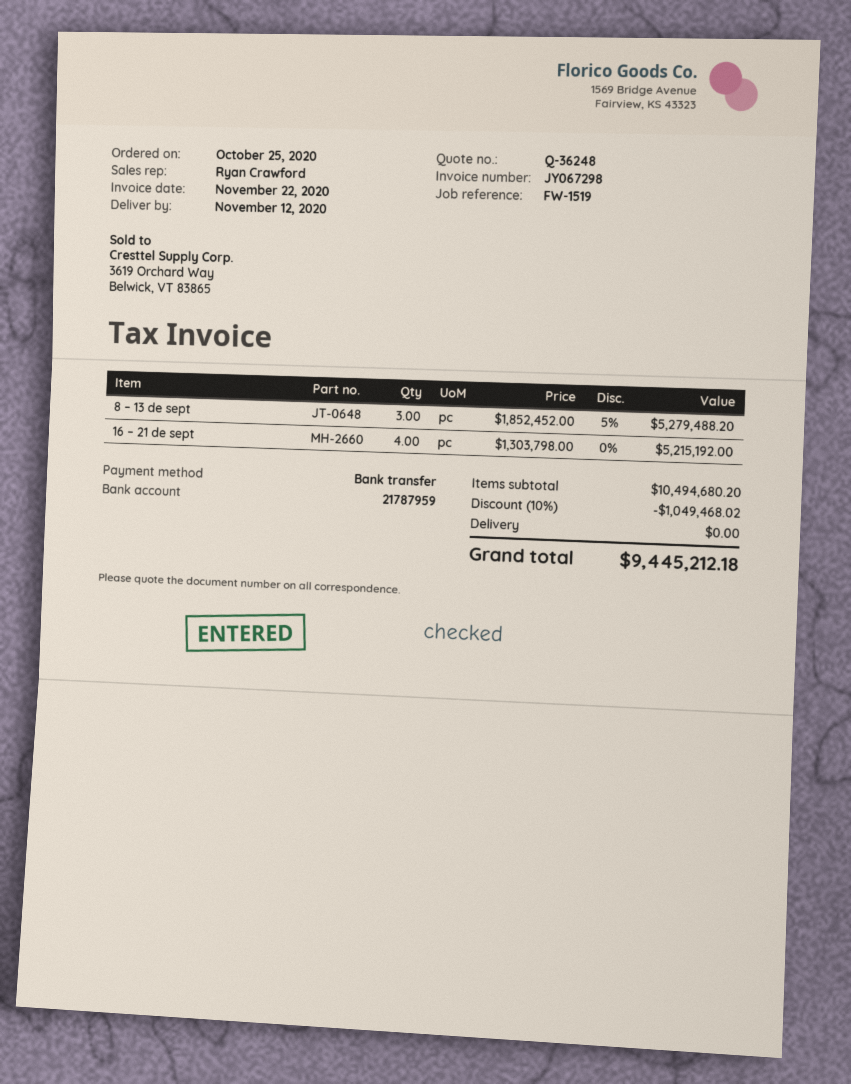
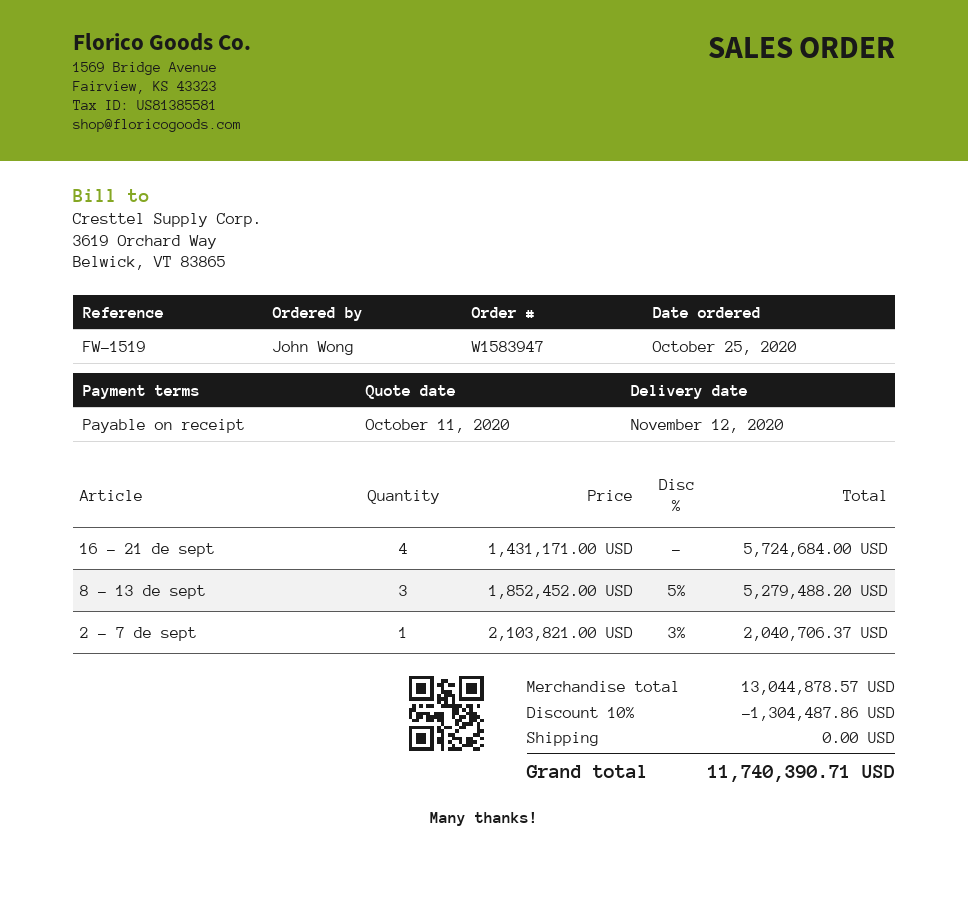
16 – 21 de sept: 4 x 1303798.00 = 5215192.00 -> 4 x 1431171.00 = 5724684.00
2 – 7 de sept: none -> 1 x 2103821.00 - 3% = 2040706.37
subtotal: 10494680.20 -> 13044878.57
discount: 10% = 1049468.02 -> 10% = 1304487.86
total: 9445212.18 -> 11740390.71

